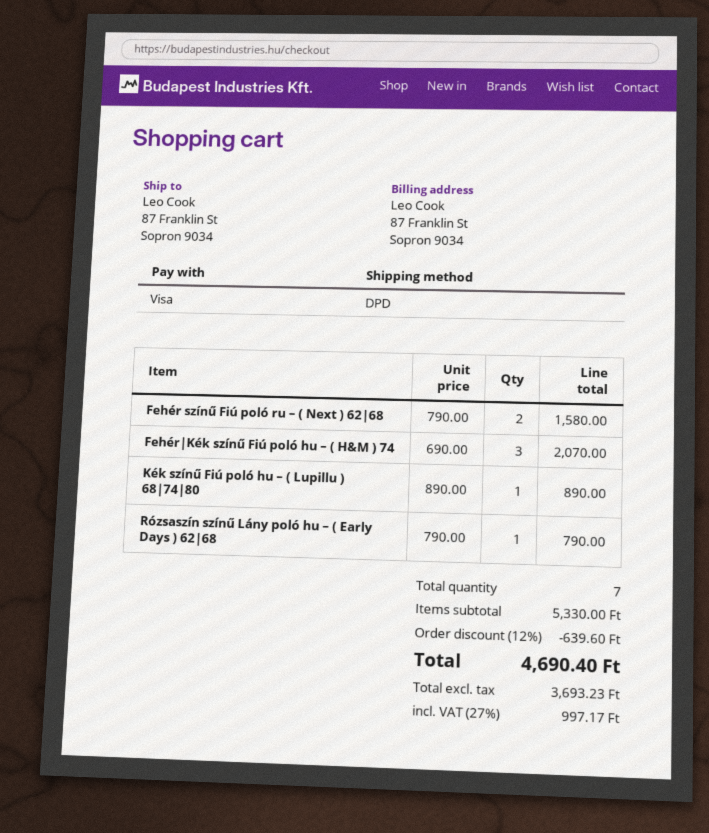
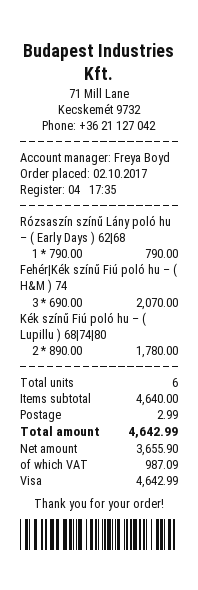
Fehér színű Fiú poló ru – ( Next ) 62|68: 2 x 790.00 = 1580.00 -> none
Kék színű Fiú poló hu – ( Lupillu ) 68|74|80: 1 x 890.00 = 890.00 -> 2 x 890.00 = 1780.00
total quantity: 7 -> 6
subtotal: 5330.00 -> 4640.00
discount: 12% = 639.60 -> none
shipping: none -> 2.99
net: 3693.23 -> 3655.90
tax: 997.17 -> 987.09
total: 4690.40 -> 4642.99

